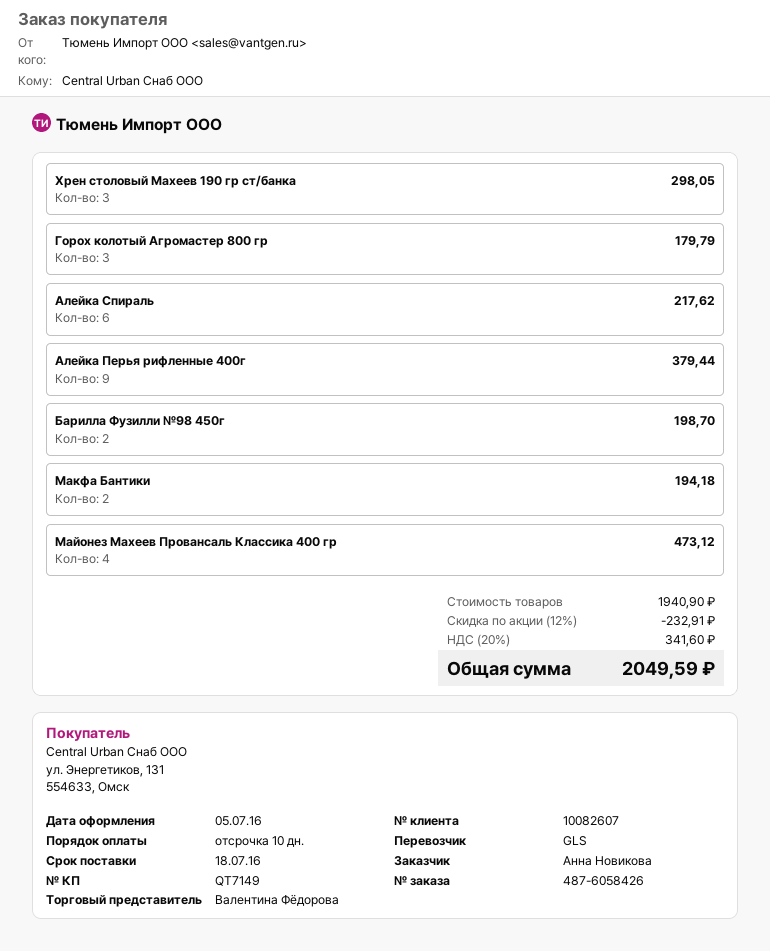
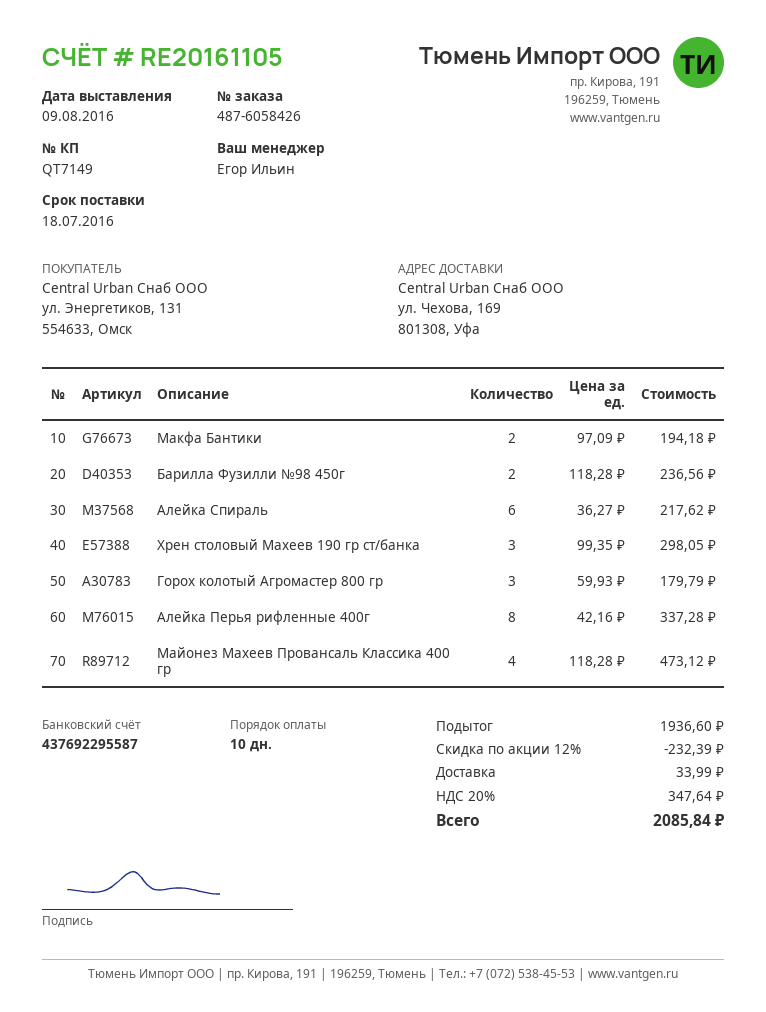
sales rep: Валентина Фёдорова -> Егор Ильин
Алейка Перья рифленные 400г: 9 for 379.44 -> 8 for 337.28
Барилла Фузилли №98 450г: 2 for 198.70 -> 2 for 236.56
subtotal: 1940.90 -> 1936.60
discount: 12% = 232.91 -> 12% = 232.39
shipping: none -> 33.99
tax: 20% = 341.60 -> 20% = 347.64
total: 2049.59 -> 2085.84

